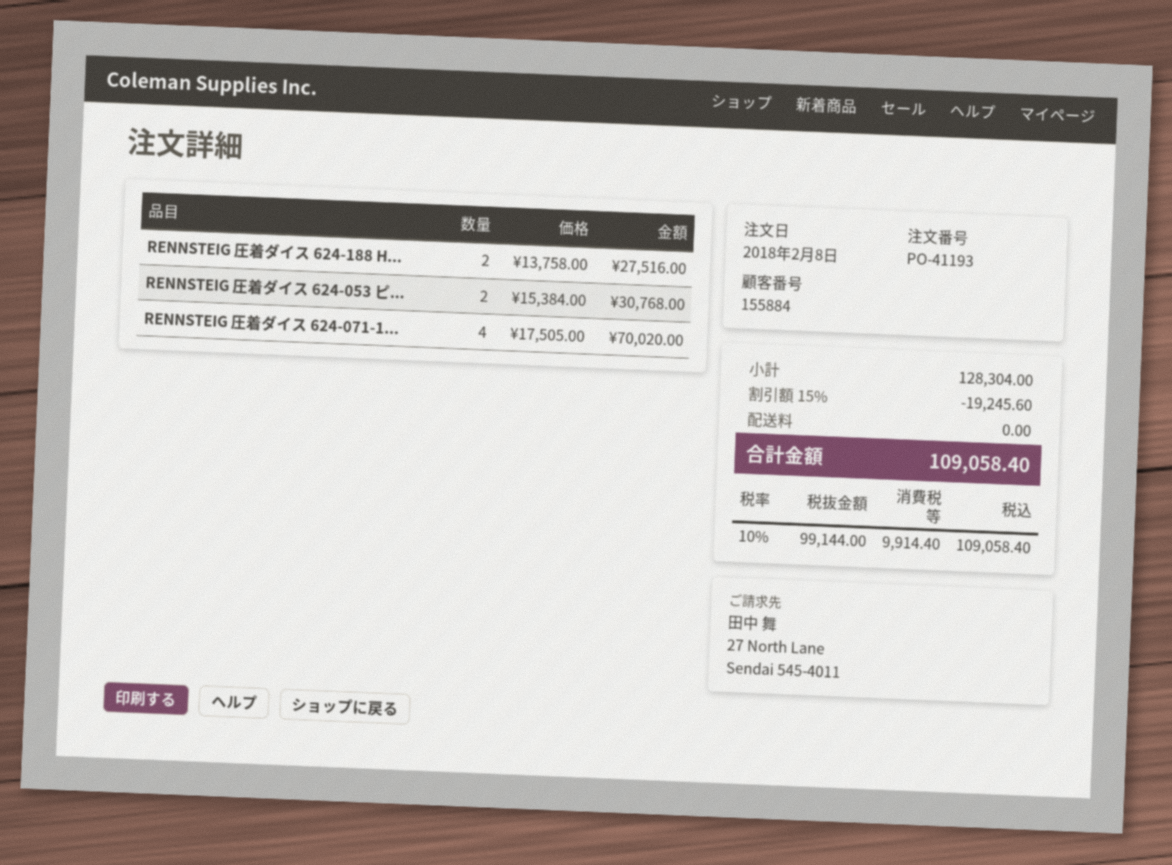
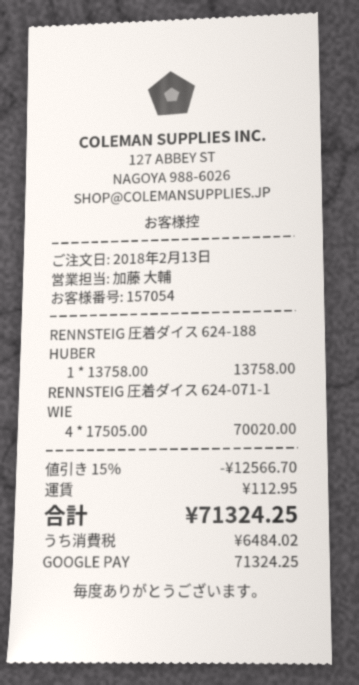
order date: 2018-02-08 -> 2018-02-13
customer number: 155884 -> 157054
RENNSTEIG 圧着ダイス 624-188 H...: 2 x 13758.00 = 27516.00 -> 1 x 13758.00 = 13758.00
RENNSTEIG 圧着ダイス 624-053 ピ...: 2 x 15384.00 = 30768.00 -> none
discount: 15% = 19245.60 -> 15% = 12566.70
shipping: 0.00 -> 112.95
tax: 9914.40 -> 6484.02
total: 109058.40 -> 71324.25

